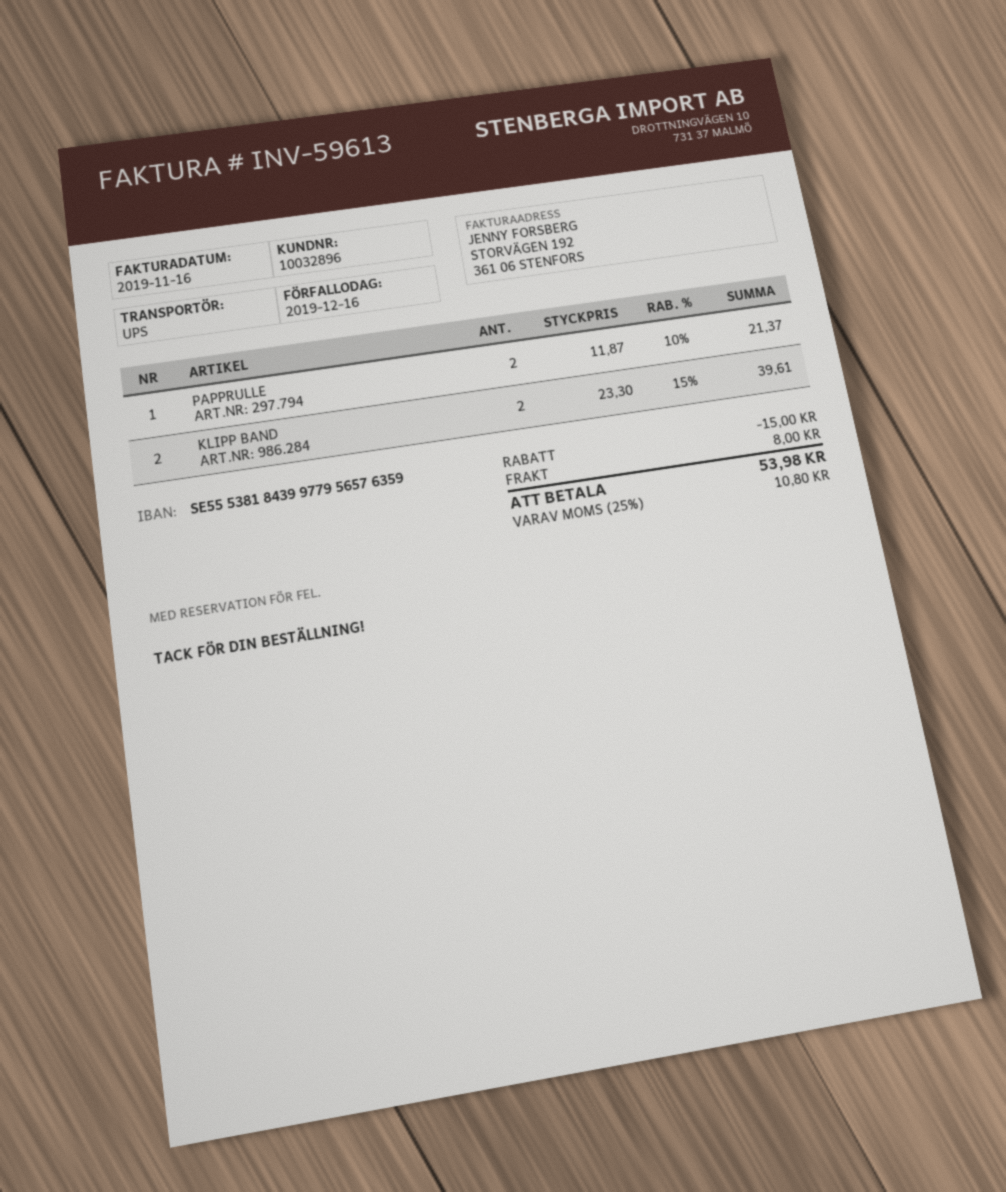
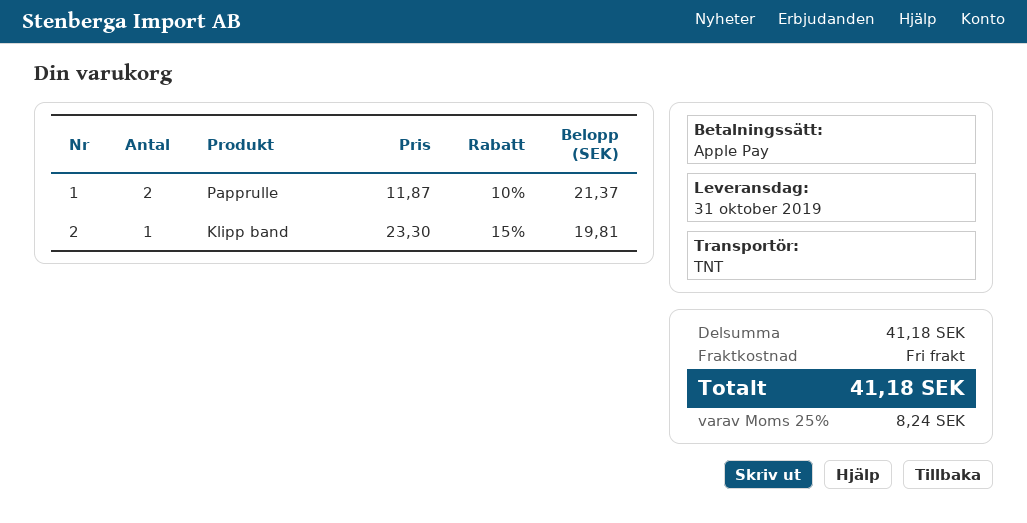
shipping method: UPS -> TNT
KLIPP BAND: 2 x 23.30 - 15% = 39.61 -> 1 x 23.30 - 15% = 19.81
discount: 15.00 -> none
shipping: 8.00 -> 0.00
tax: 25% = 10.80 -> 25% = 8.24
total: 53.98 -> 41.18

